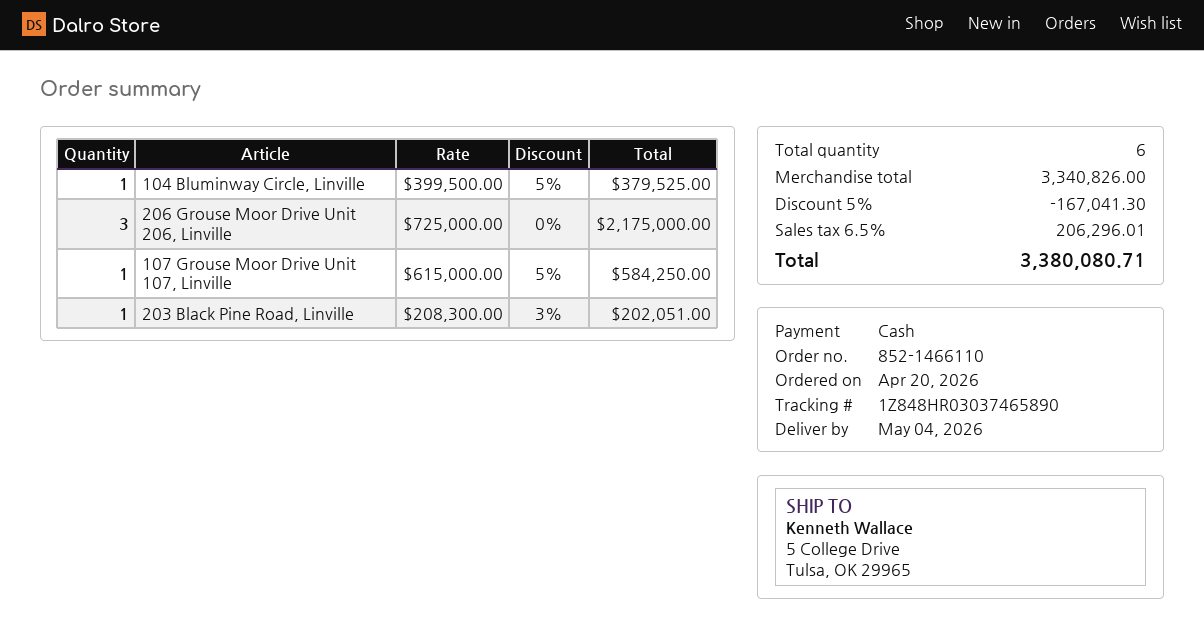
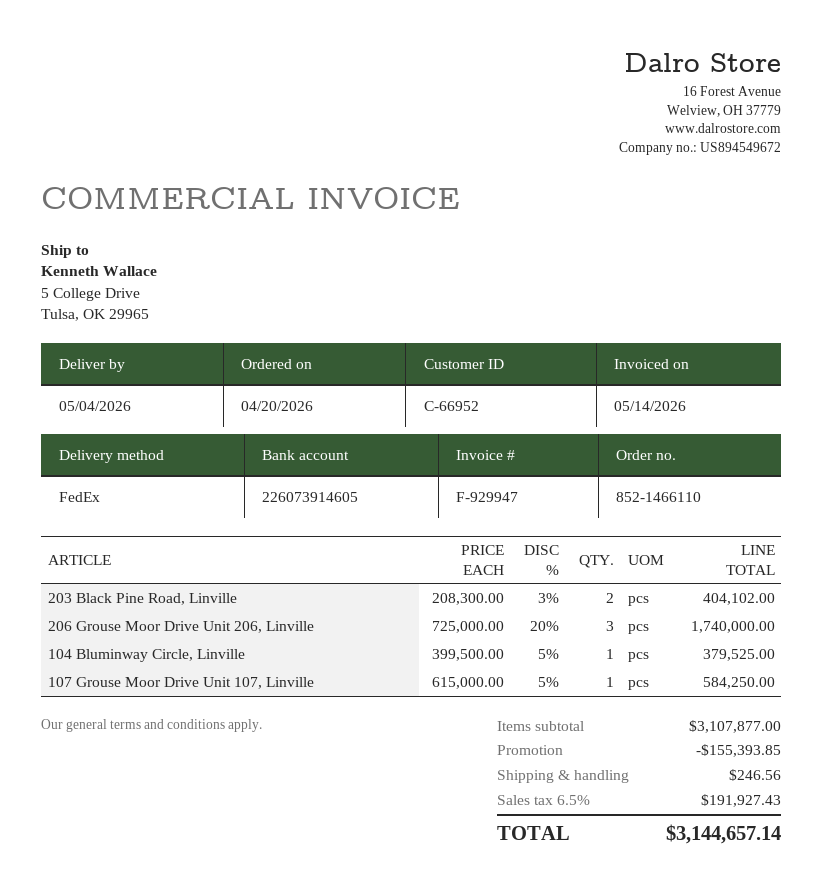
206 Grouse Moor Drive Unit 206, Linville: 3 x 725000.00 = 2175000.00 -> 3 x 725000.00 - 20% = 1740000.00
203 Black Pine Road, Linville: 1 x 208300.00 - 3% = 202051.00 -> 2 x 208300.00 - 3% = 404102.00
subtotal: 3340826.00 -> 3107877.00
discount: 167041.30 -> 155393.85
shipping: none -> 246.56
tax: 6.5% = 206296.01 -> 6.5% = 191927.43
total: 3380080.71 -> 3144657.14

